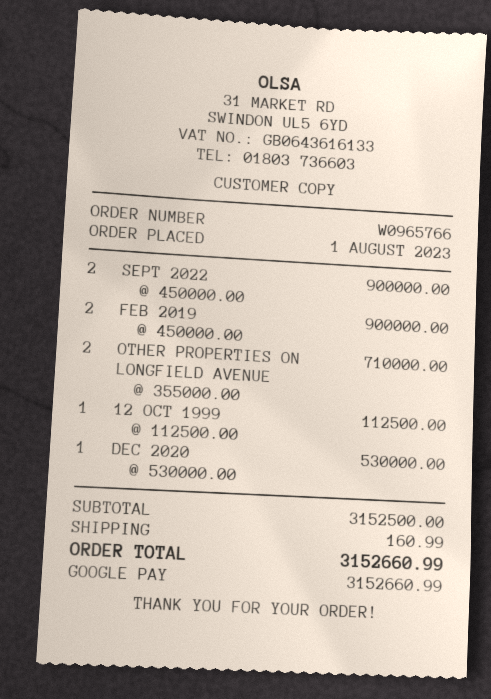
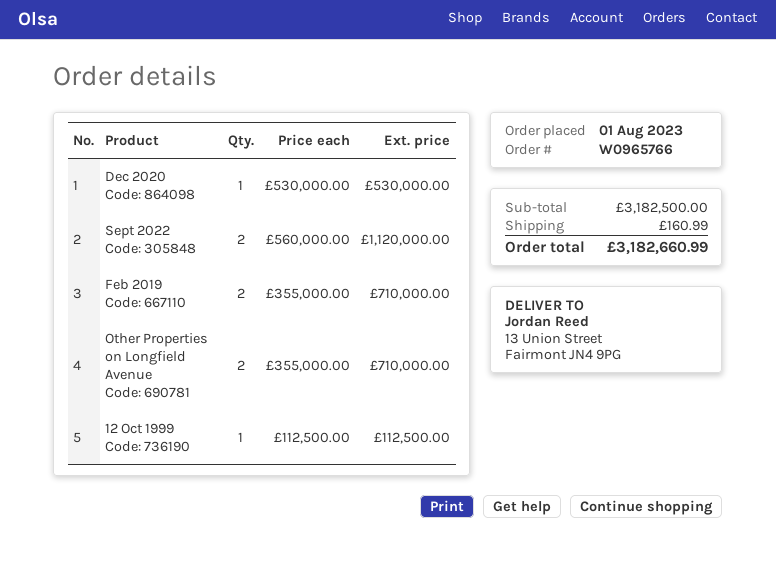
SEPT 2022: 2 x 450000.00 = 900000.00 -> 2 x 560000.00 = 1120000.00
FEB 2019: 2 x 450000.00 = 900000.00 -> 2 x 355000.00 = 710000.00
subtotal: 3152500.00 -> 3182500.00
total: 3152660.99 -> 3182660.99

